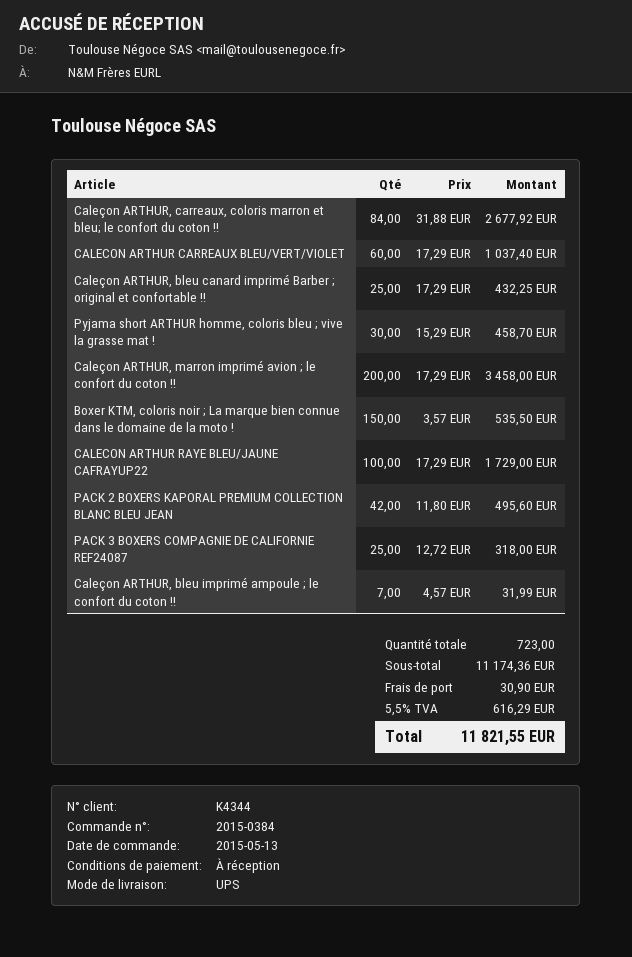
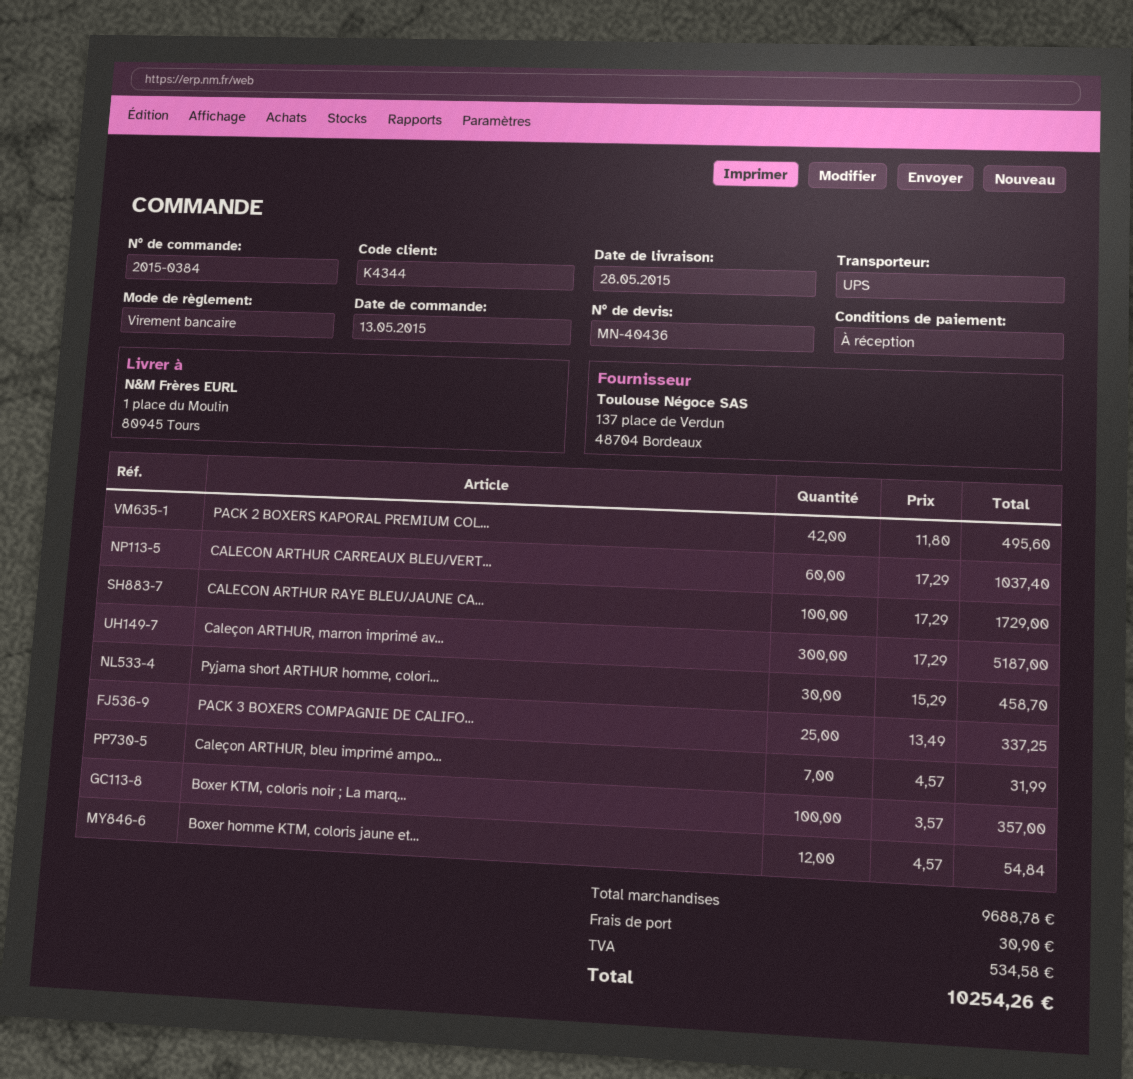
Caleçon ARTHUR, carreaux, coloris marron et bleu; le confort du coton !!: 84 x 31.88 = 2677.92 -> none
Caleçon ARTHUR, bleu canard imprimé Barber ; original et confortable !!: 25 x 17.29 = 432.25 -> none
Caleçon ARTHUR, marron imprimé avion ; le confort du coton !!: 200 x 17.29 = 3458.00 -> 300 x 17.29 = 5187.00
Boxer KTM, coloris noir ; La marque bien connue dans le domaine de la moto !: 150 x 3.57 = 535.50 -> 100 x 3.57 = 357.00
PACK 3 BOXERS COMPAGNIE DE CALIFORNIE REF24087: 25 x 12.72 = 318.00 -> 25 x 13.49 = 337.25
Boxer homme KTM, coloris jaune et...: none -> 12 x 4.57 = 54.84
subtotal: 11174.36 -> 9688.78
tax: 616.29 -> 534.58
total: 11821.55 -> 10254.26

